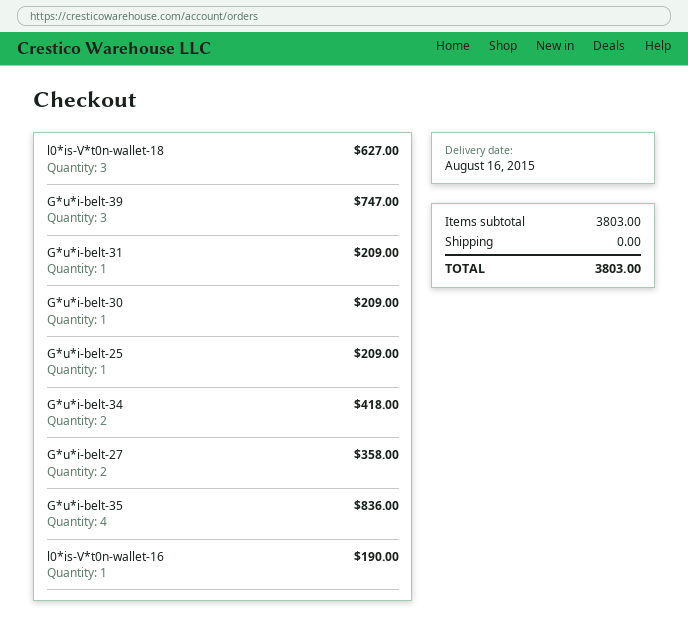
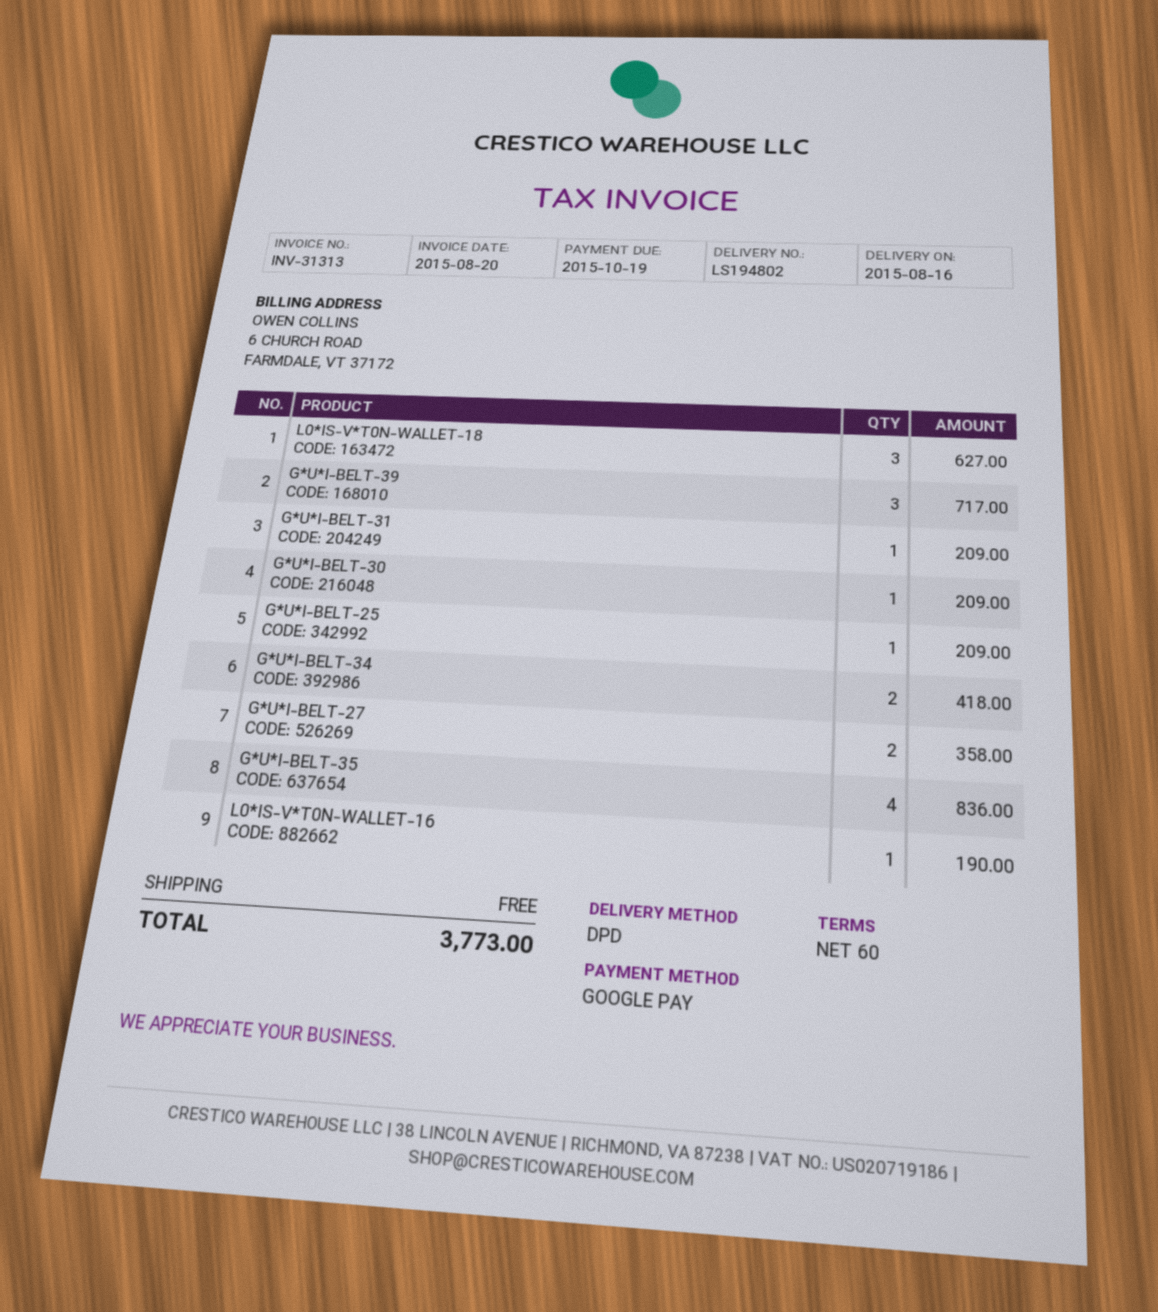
G*u*i-belt-39: 3 for 747.00 -> 3 for 717.00
total: 3803.00 -> 3773.00

